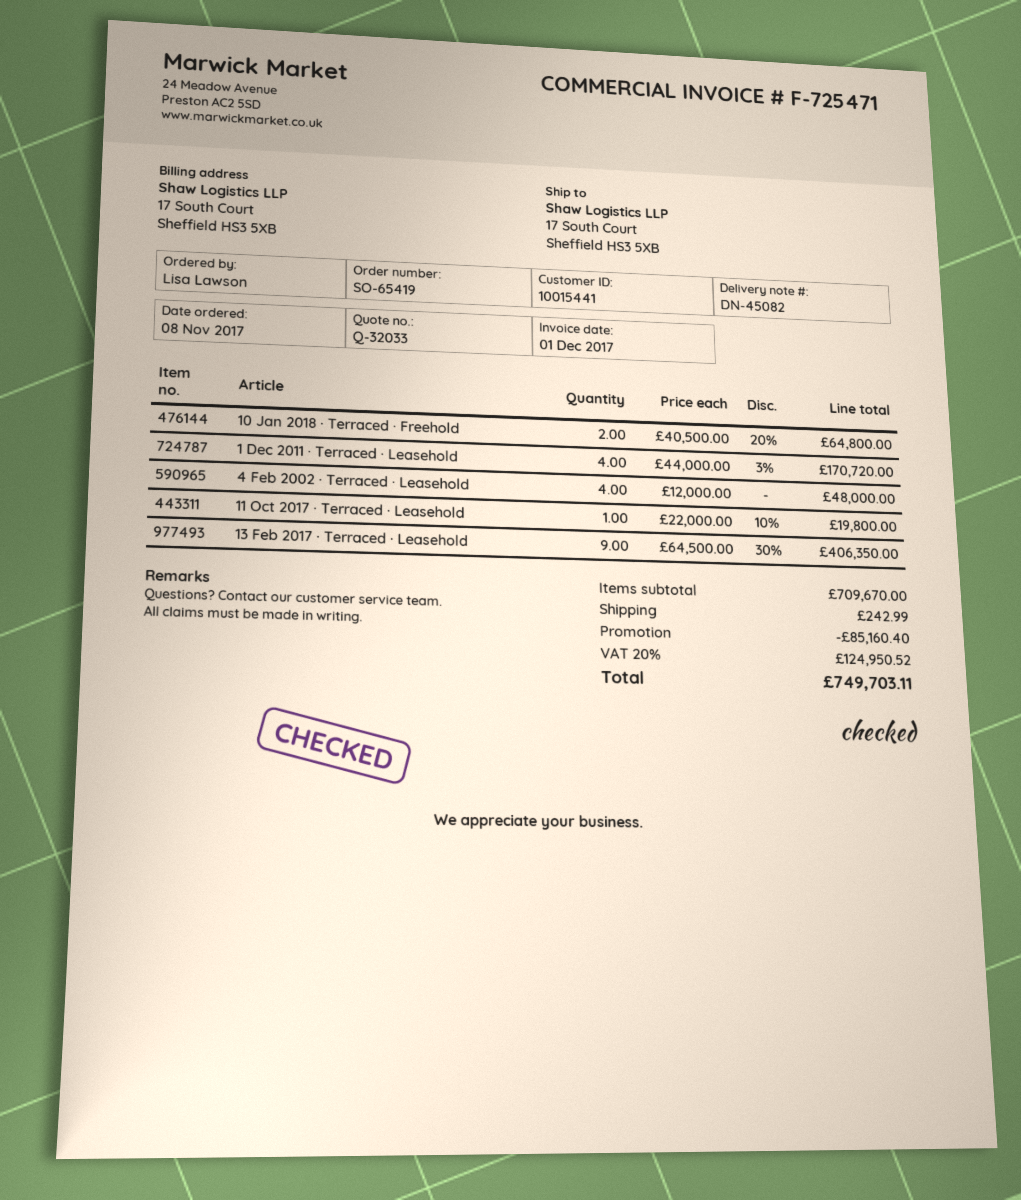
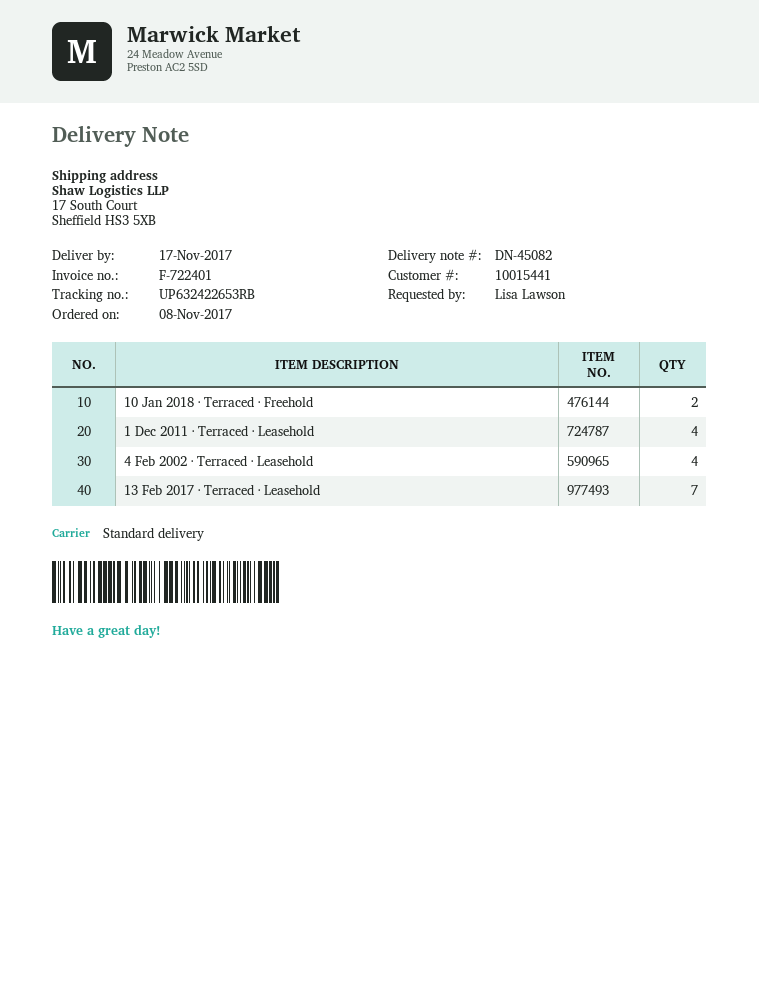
invoice number: F-725471 -> F-722401
11 Oct 2017 · Terraced · Leasehold: 1 -> none
13 Feb 2017 · Terraced · Leasehold: 9 -> 7

